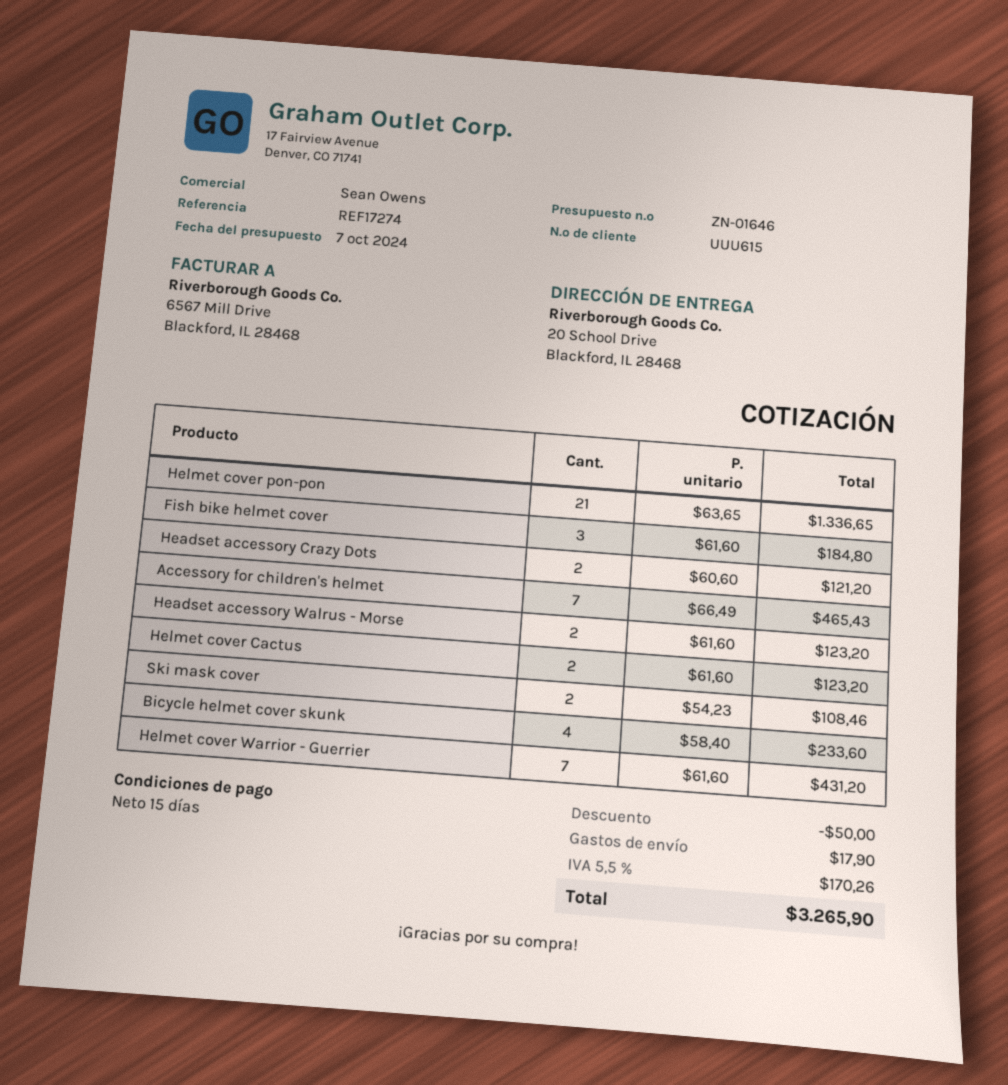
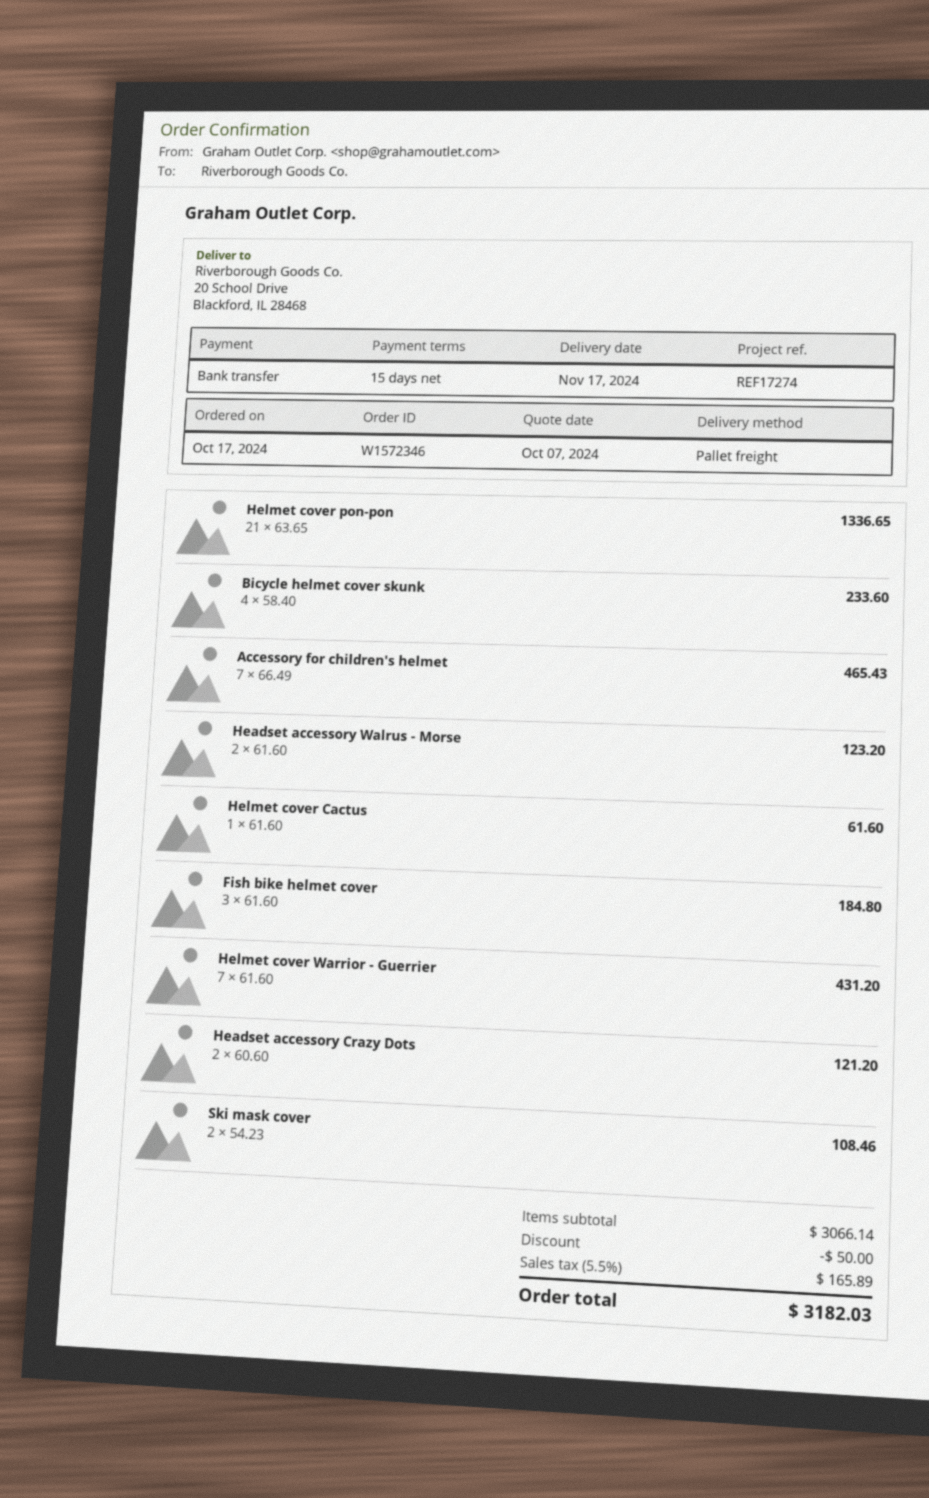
Helmet cover Cactus: 2 x 61.60 = 123.20 -> 1 x 61.60 = 61.60
shipping: 17.90 -> none
tax: 5.5% = 170.26 -> 5.5% = 165.89
total: 3265.90 -> 3182.03

